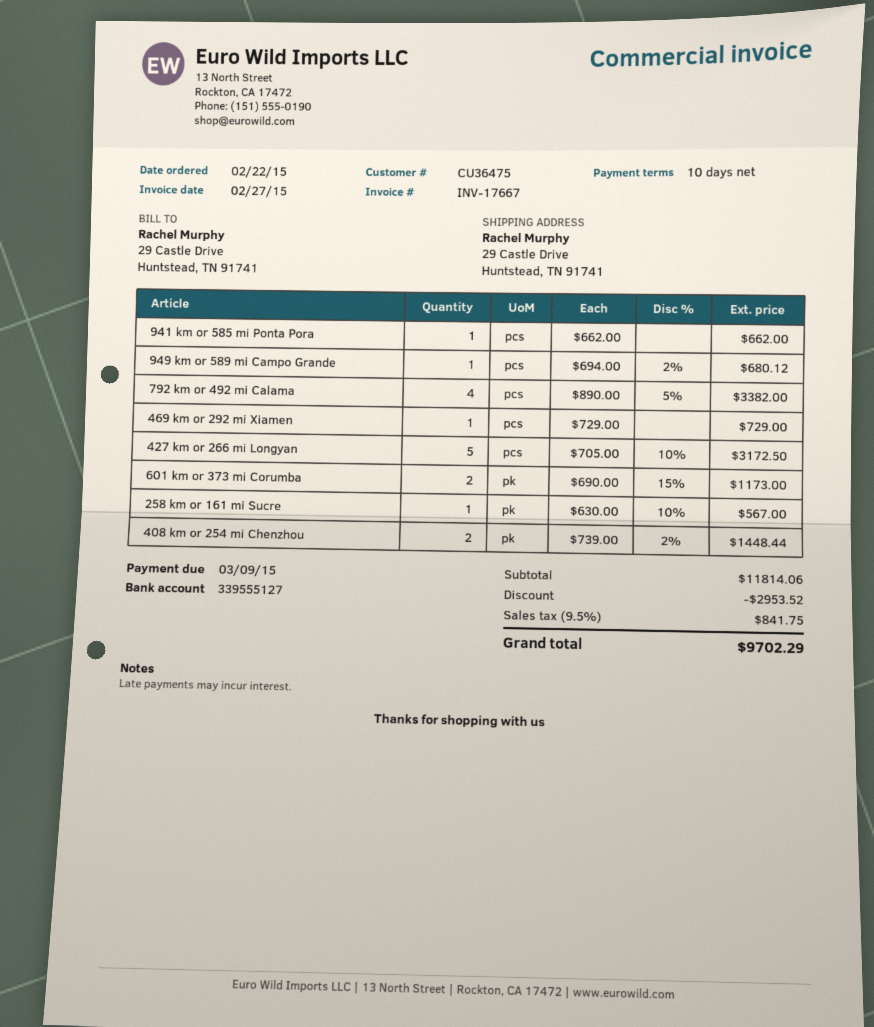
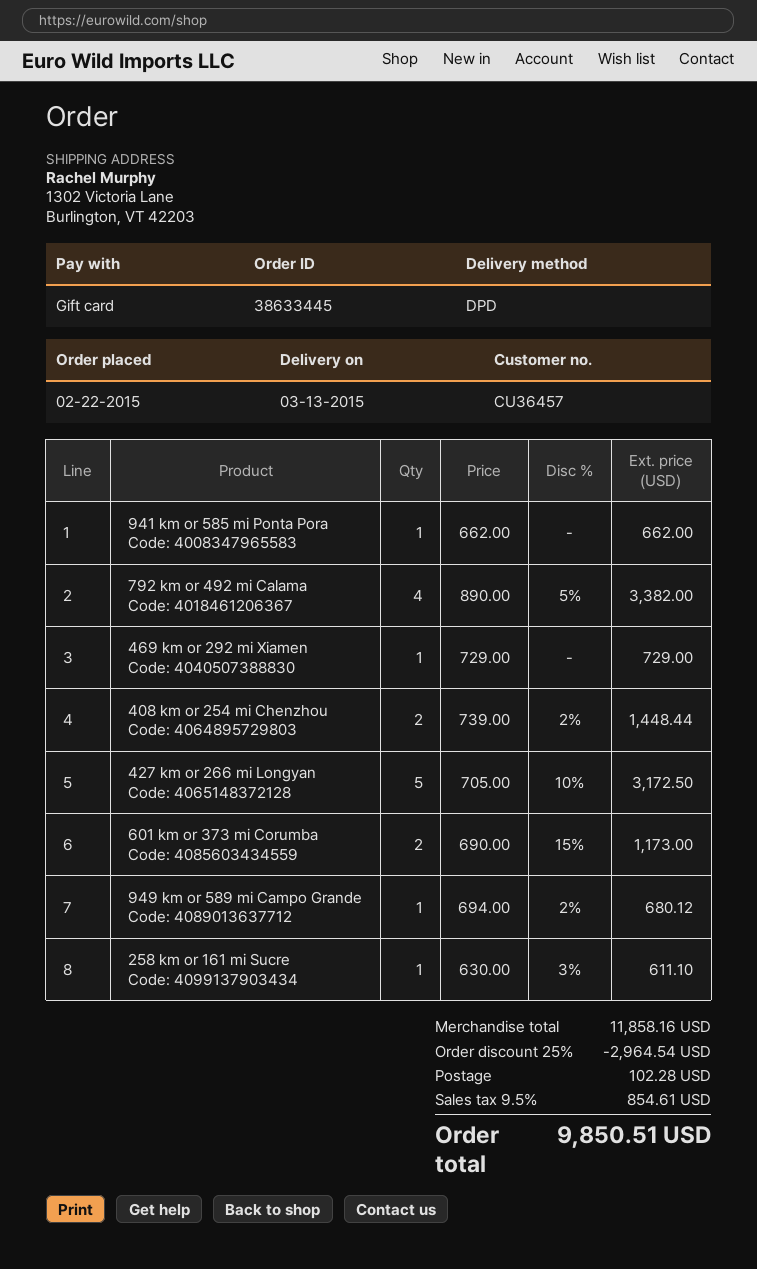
customer number: CU36475 -> CU36457
ship to: 29 Castle Drive, Huntstead, TN 91741 -> 1302 Victoria Lane, Burlington, VT 42203
258 km or 161 mi Sucre: 1 x 630.00 - 10% = 567.00 -> 1 x 630.00 - 3% = 611.10
subtotal: 11814.06 -> 11858.16
discount: 2953.52 -> 2964.54
shipping: none -> 102.28
tax: 9.5% = 841.75 -> 9.5% = 854.61
total: 9702.29 -> 9850.51

